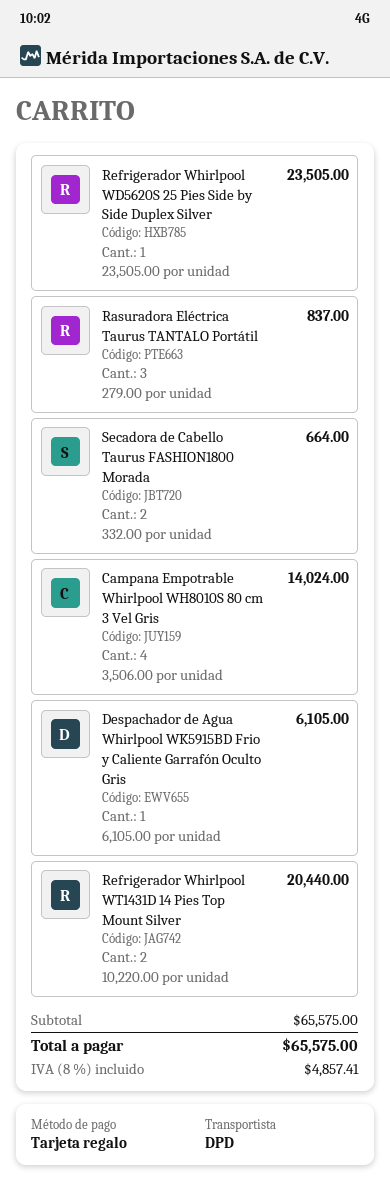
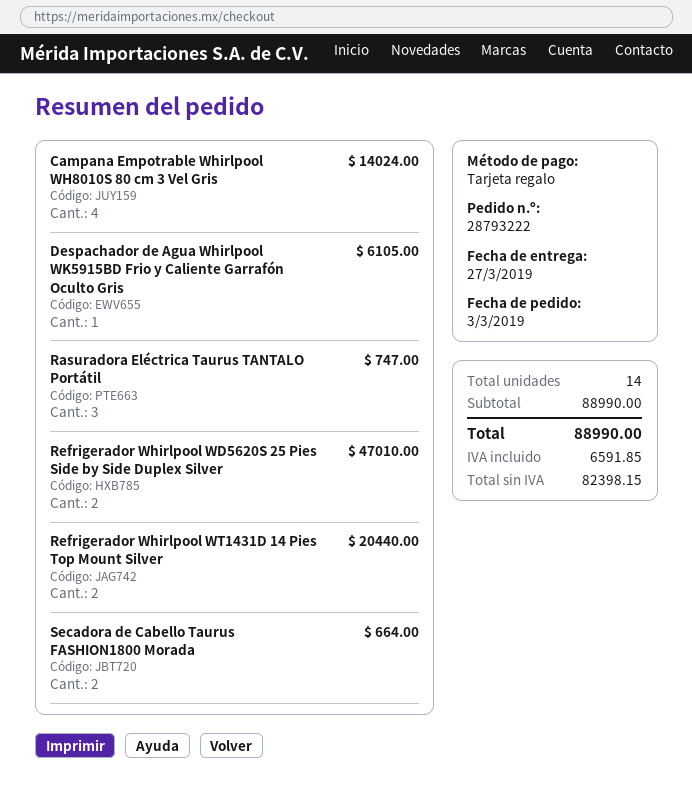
Refrigerador Whirlpool WD5620S 25 Pies Side by Side Duplex Silver: 1 for 23505.00 -> 2 for 47010.00
Rasuradora Eléctrica Taurus TANTALO Portátil: 3 for 837.00 -> 3 for 747.00
subtotal: 65575.00 -> 88990.00
tax: 4857.41 -> 6591.85
total: 65575.00 -> 88990.00

